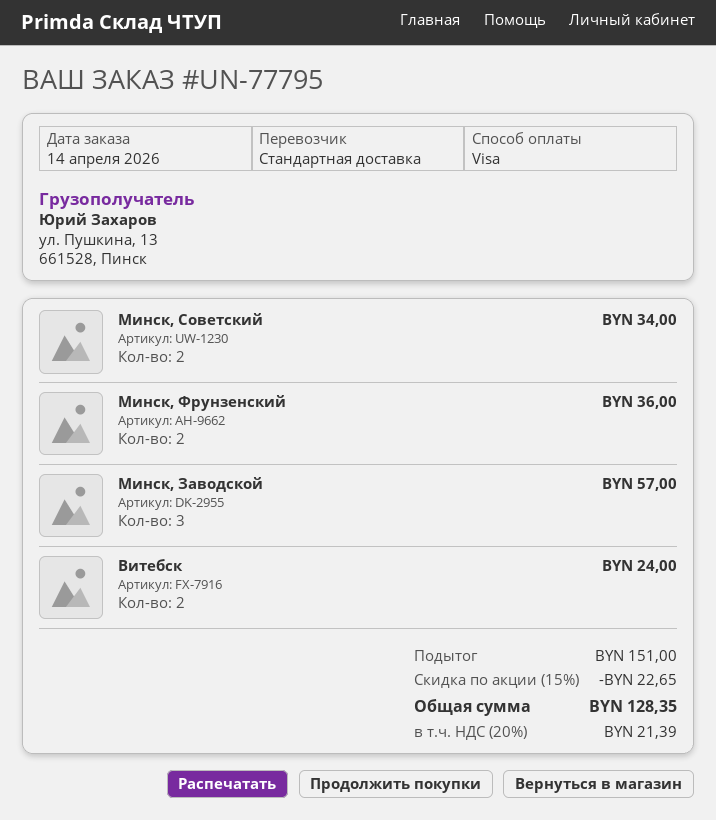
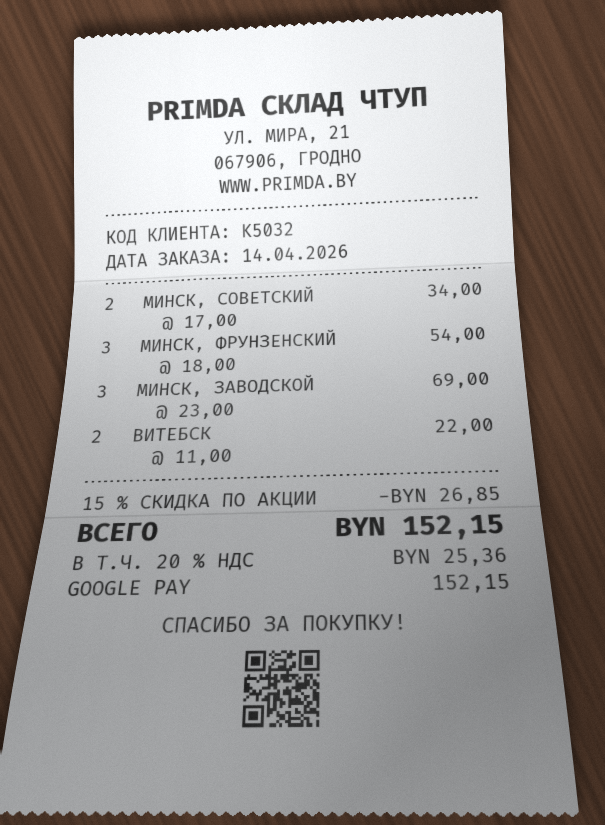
payment method: Visa -> Google Pay
Минск, Фрунзенский: 2 for 36.00 -> 3 for 54.00
Минск, Заводской: 3 for 57.00 -> 3 for 69.00
Витебск: 2 for 24.00 -> 2 for 22.00
discount: 15% = 22.65 -> 15% = 26.85
tax: 20% = 21.39 -> 20% = 25.36
total: 128.35 -> 152.15

